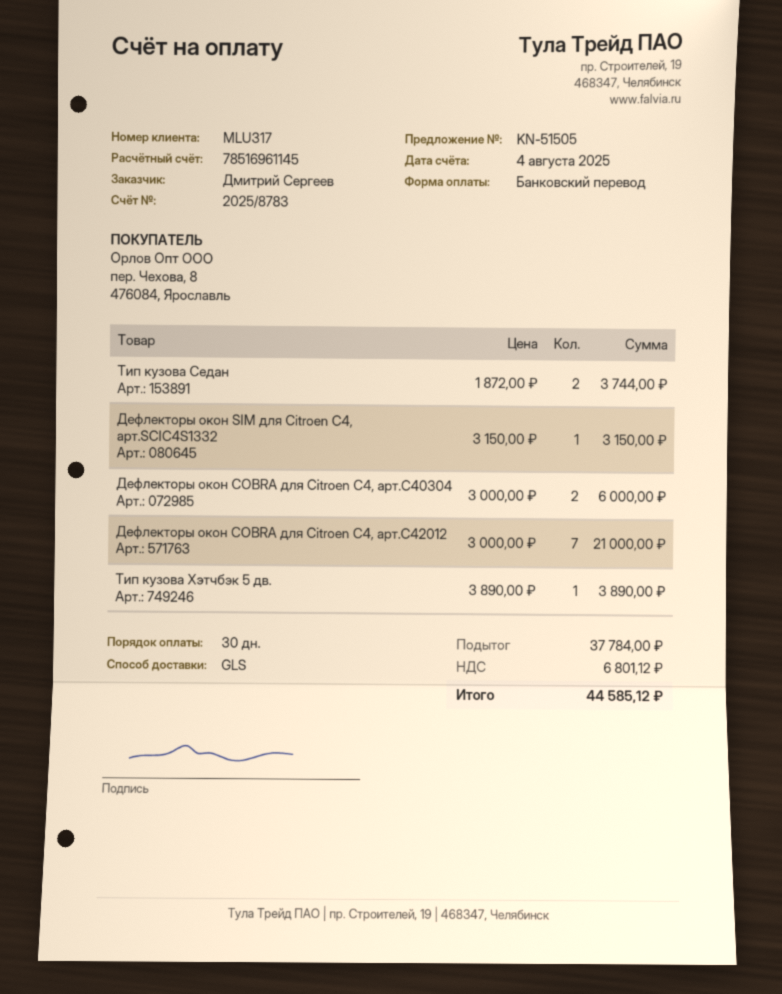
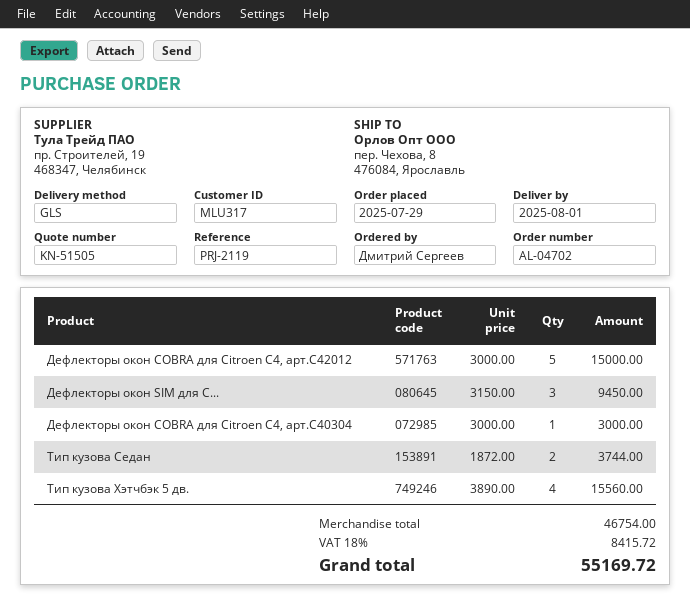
Дефлекторы окон SIM для Citroen C4, арт.SCIC4S1332: 1 x 3150.00 = 3150.00 -> 3 x 3150.00 = 9450.00
Дефлекторы окон COBRA для Citroen C4, арт.C40304: 2 x 3000.00 = 6000.00 -> 1 x 3000.00 = 3000.00
Дефлекторы окон COBRA для Citroen C4, арт.C42012: 7 x 3000.00 = 21000.00 -> 5 x 3000.00 = 15000.00
Тип кузова Хэтчбэк 5 дв.: 1 x 3890.00 = 3890.00 -> 4 x 3890.00 = 15560.00
subtotal: 37784.00 -> 46754.00
tax: 6801.12 -> 8415.72
total: 44585.12 -> 55169.72

